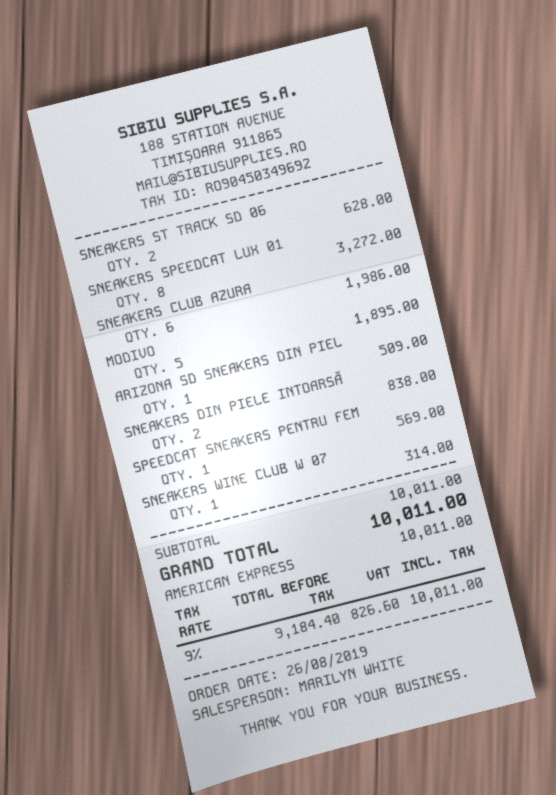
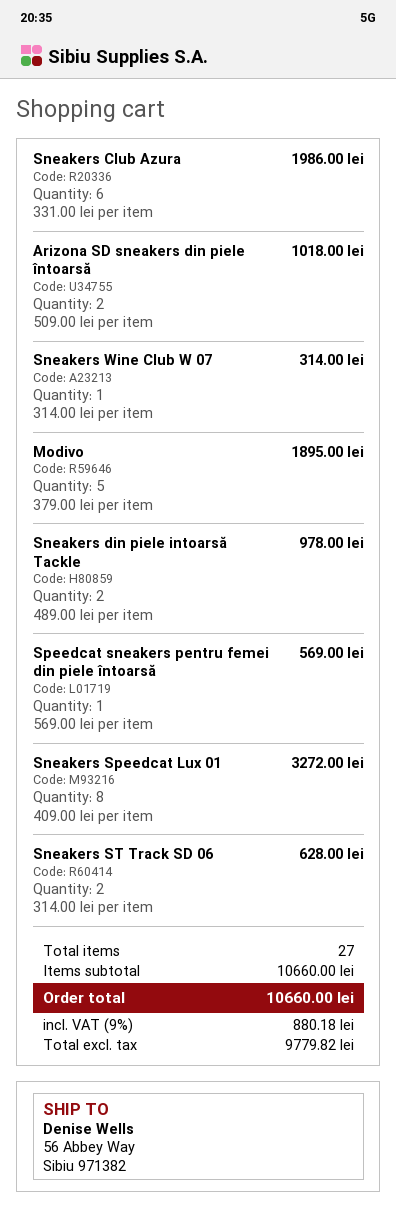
ARIZONA SD SNEAKERS DIN PIEL: 1 for 509.00 -> 2 for 1018.00
SNEAKERS DIN PIELE INTOARSĂ: 2 for 838.00 -> 2 for 978.00
subtotal: 10011.00 -> 10660.00
net: 9184.40 -> 9779.82
tax: 9% = 826.60 -> 9% = 880.18
total: 10011.00 -> 10660.00

